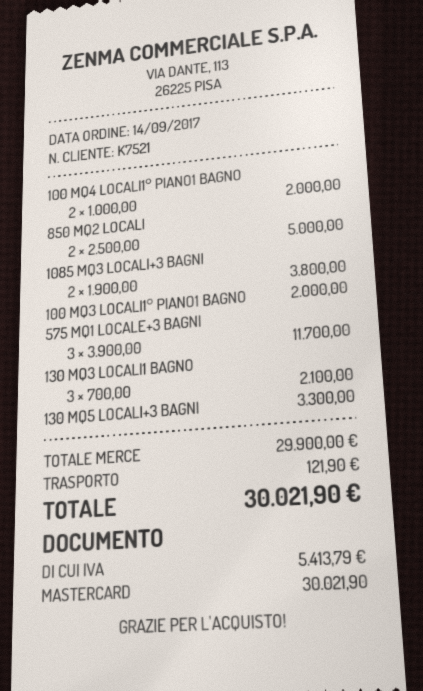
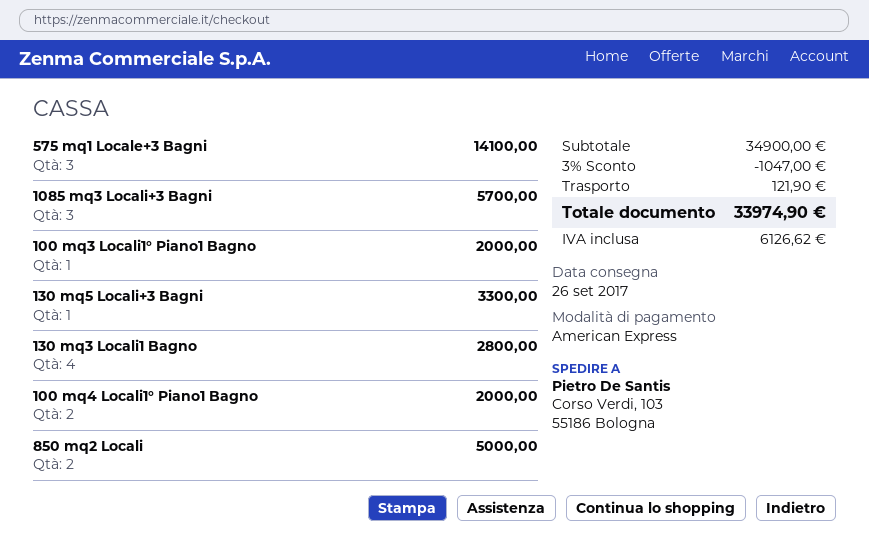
payment method: Mastercard -> American Express
1085 MQ3 LOCALI+3 BAGNI: 2 for 3800.00 -> 3 for 5700.00
575 MQ1 LOCALE+3 BAGNI: 3 for 11700.00 -> 3 for 14100.00
130 MQ3 LOCALI1 BAGNO: 3 for 2100.00 -> 4 for 2800.00
subtotal: 29900.00 -> 34900.00
discount: none -> 3% = 1047.00
tax: 5413.79 -> 6126.62
total: 30021.90 -> 33974.90

